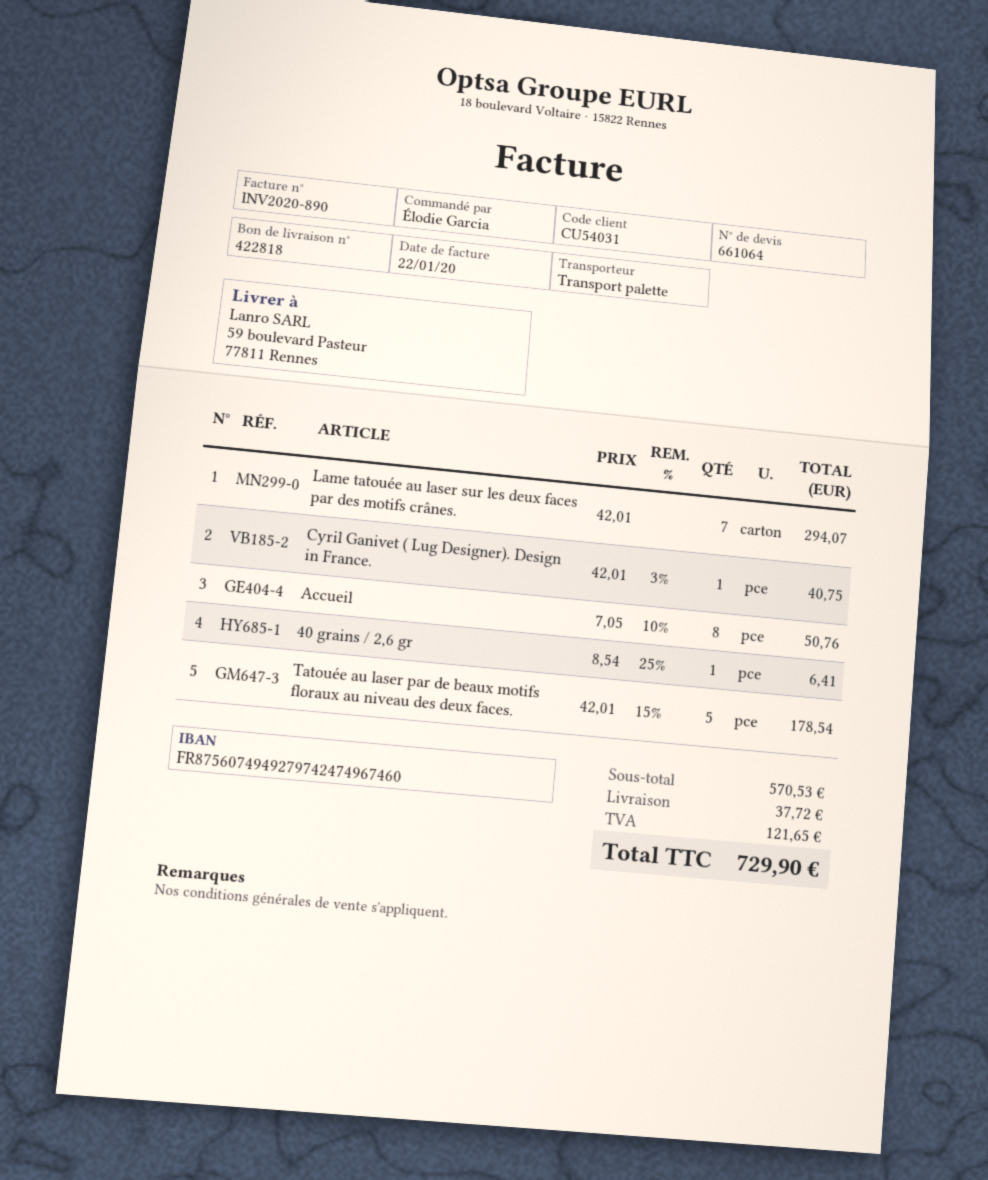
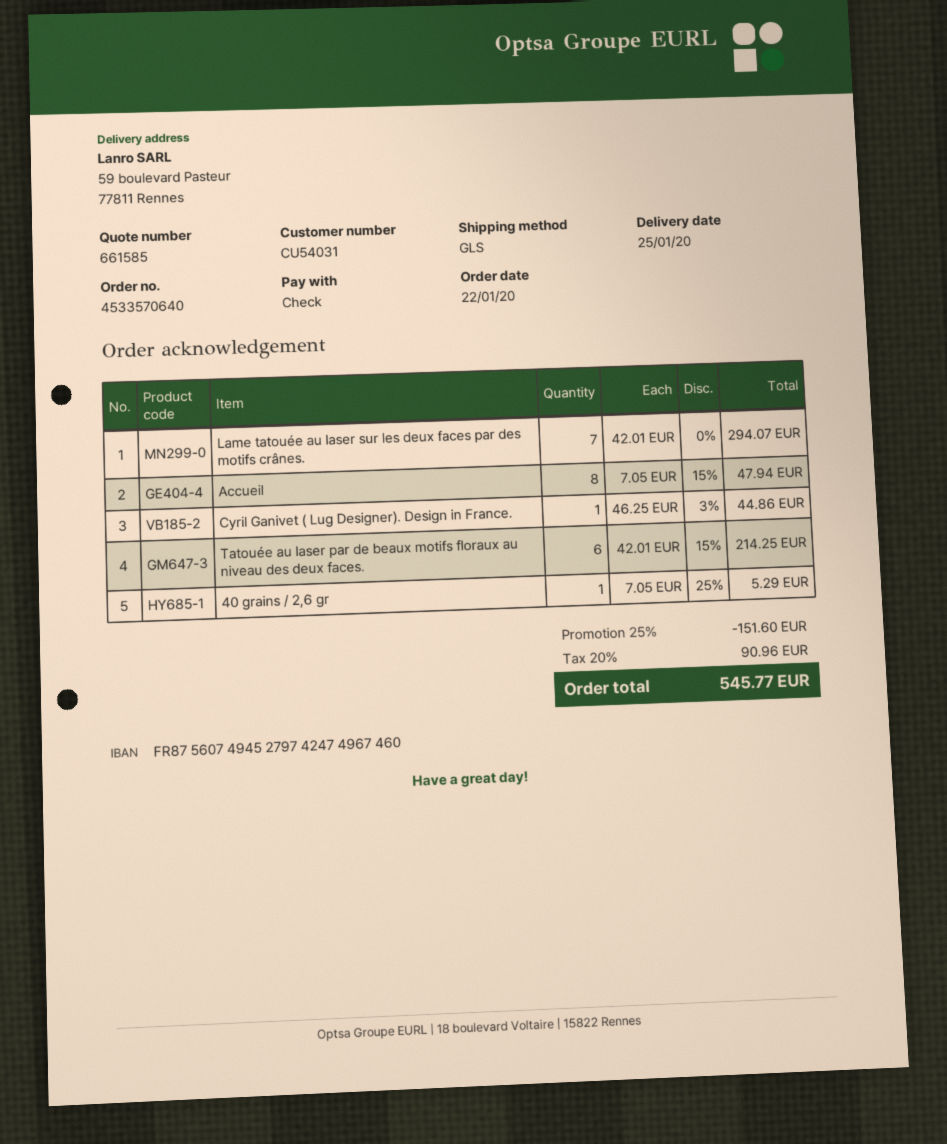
quote number: 661064 -> 661585
bank account: FR8756074949279742474967460 -> FR8756074945279742474967460
shipping method: pallet freight -> GLS
Cyril Ganivet ( Lug Designer). Design in France.: 1 x 42.01 - 3% = 40.75 -> 1 x 46.25 - 3% = 44.86
Accueil: 8 x 7.05 - 10% = 50.76 -> 8 x 7.05 - 15% = 47.94
40 grains / 2,6 gr: 1 x 8.54 - 25% = 6.41 -> 1 x 7.05 - 25% = 5.29
Tatouée au laser par de beaux motifs floraux au niveau des deux faces.: 5 x 42.01 - 15% = 178.54 -> 6 x 42.01 - 15% = 214.25
discount: none -> 25% = 151.60
shipping: 37.72 -> none
tax: 121.65 -> 90.96
total: 729.90 -> 545.77

